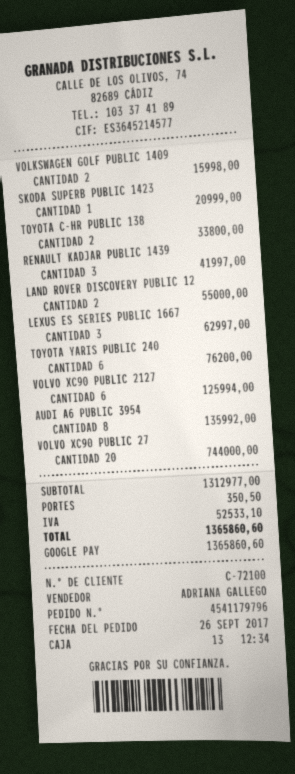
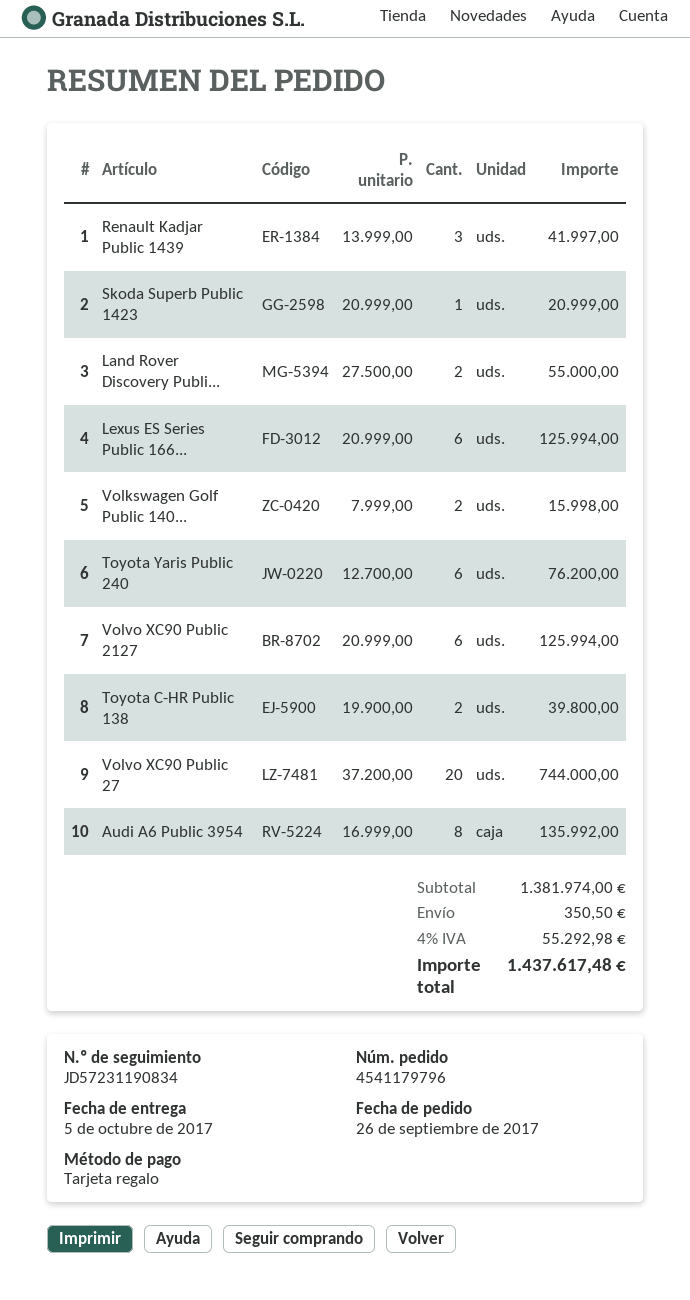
payment method: Google Pay -> gift card
TOYOTA C-HR PUBLIC 138: 2 for 33800.00 -> 2 for 39800.00
LEXUS ES SERIES PUBLIC 1667: 3 for 62997.00 -> 6 for 125994.00
subtotal: 1312977.00 -> 1381974.00
tax: 52533.10 -> 55292.98
total: 1365860.60 -> 1437617.48

